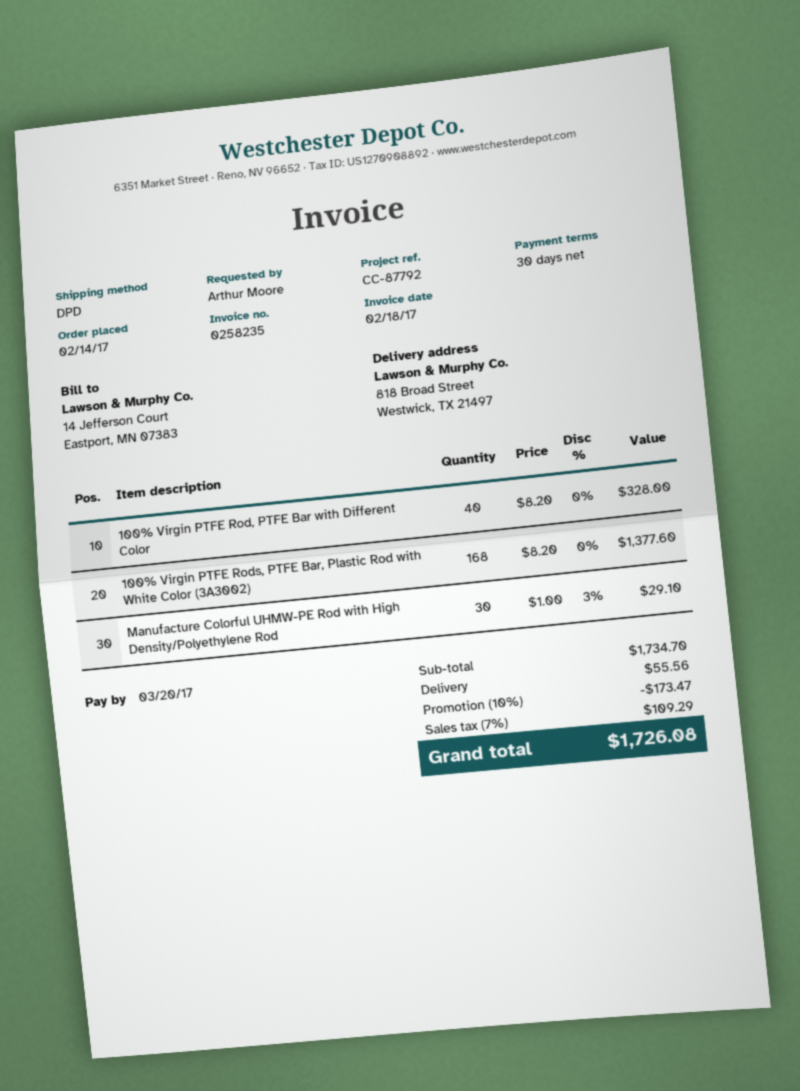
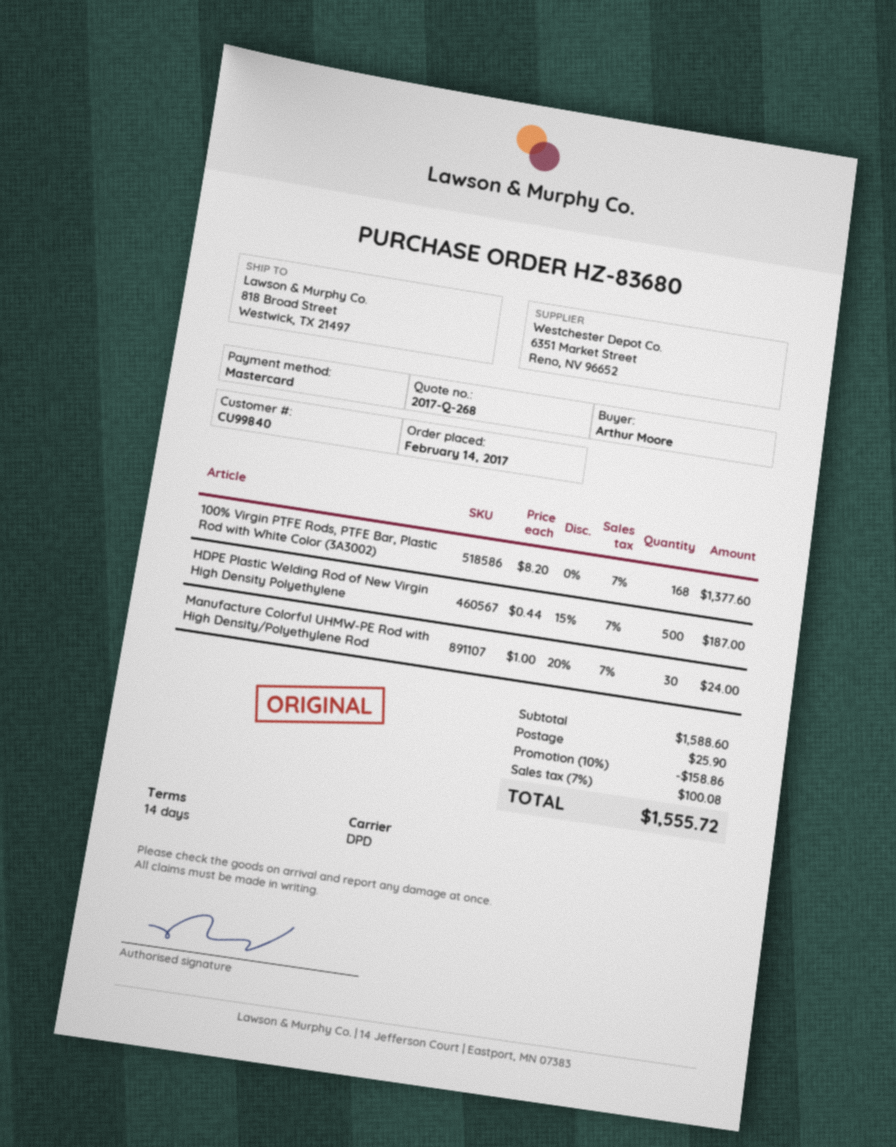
payment terms: 30 days -> 14 days
100% Virgin PTFE Rod, PTFE Bar with Different Color: 40 x 8.20 = 328.00 -> none
Manufacture Colorful UHMW-PE Rod with High Density/Polyethylene Rod: 30 x 1.00 - 3% = 29.10 -> 30 x 1.00 - 20% = 24.00
HDPE Plastic Welding Rod of New Virgin High Density Polyethylene: none -> 500 x 0.44 - 15% = 187.00
subtotal: 1734.70 -> 1588.60
discount: 10% = 173.47 -> 10% = 158.86
shipping: 55.56 -> 25.90
tax: 7% = 109.29 -> 7% = 100.08
total: 1726.08 -> 1555.72

